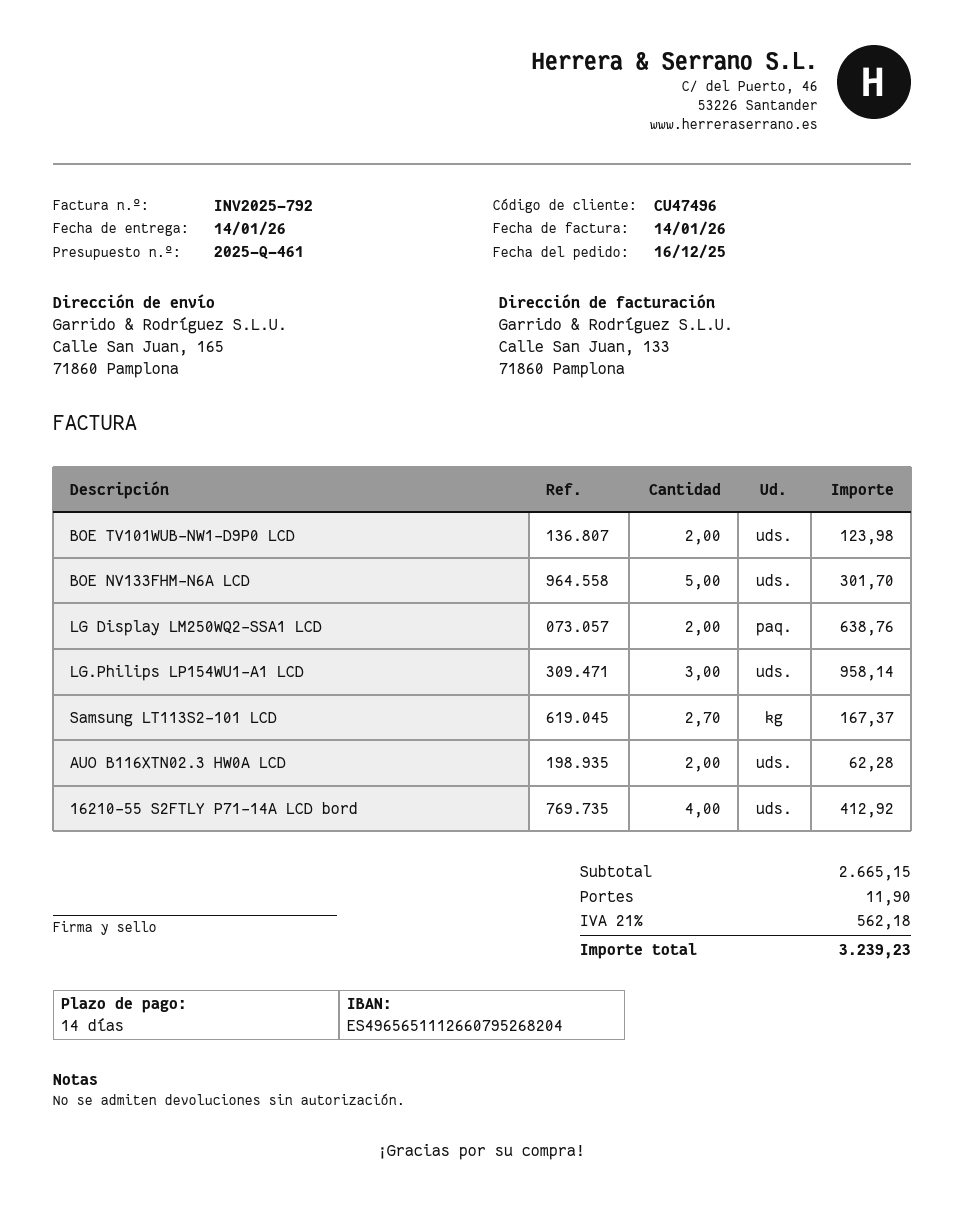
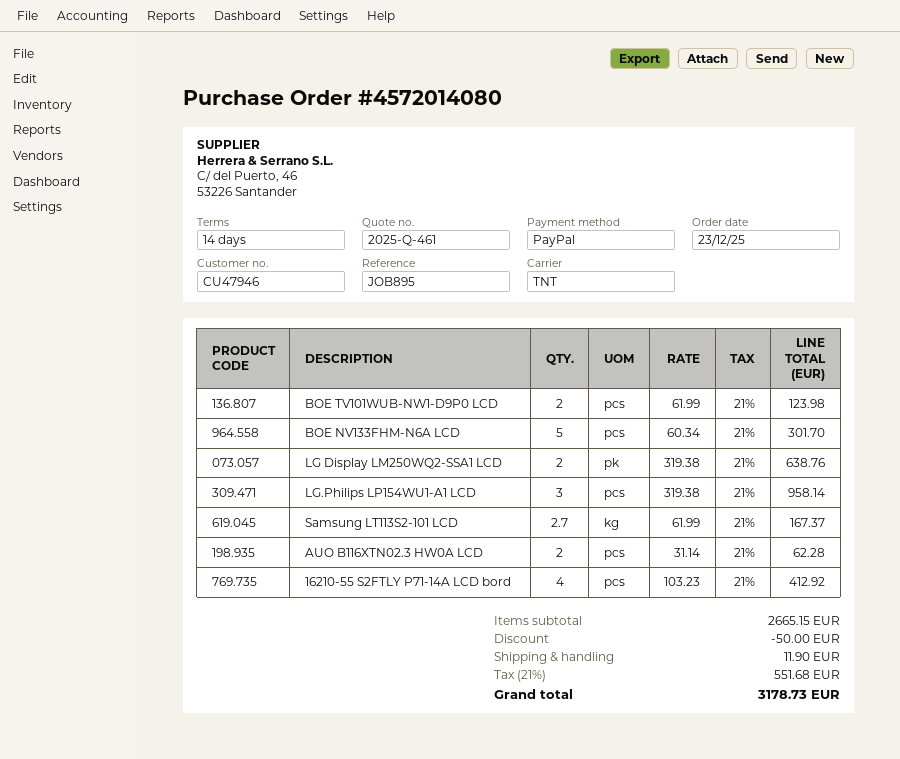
order date: 2025-12-16 -> 2025-12-23
customer number: CU47496 -> CU47946
discount: none -> 50.00
tax: 21% = 562.18 -> 21% = 551.68
total: 3239.23 -> 3178.73

